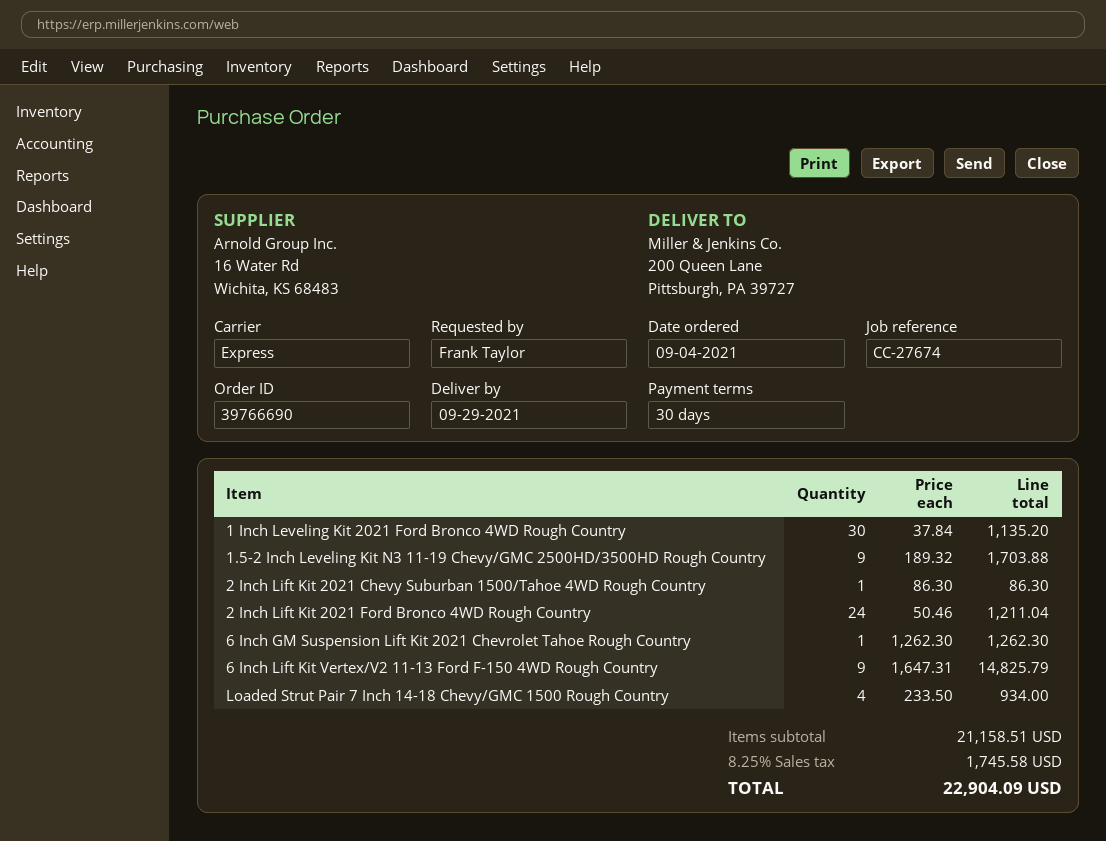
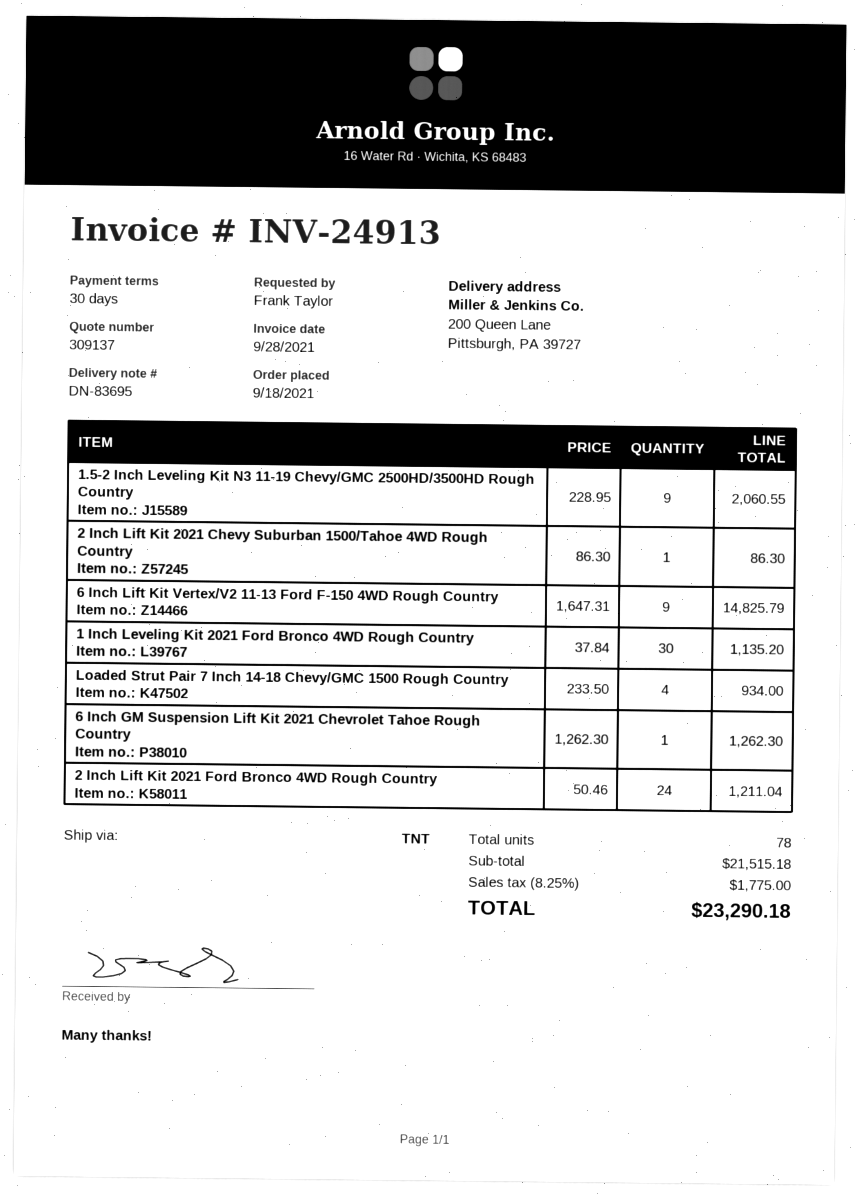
order date: 2021-09-04 -> 2021-09-18
shipping method: express -> TNT
1.5-2 Inch Leveling Kit N3 11-19 Chevy/GMC 2500HD/3500HD Rough Country: 9 x 189.32 = 1703.88 -> 9 x 228.95 = 2060.55
subtotal: 21158.51 -> 21515.18
tax: 8.25% = 1745.58 -> 8.25% = 1775.00
total: 22904.09 -> 23290.18

